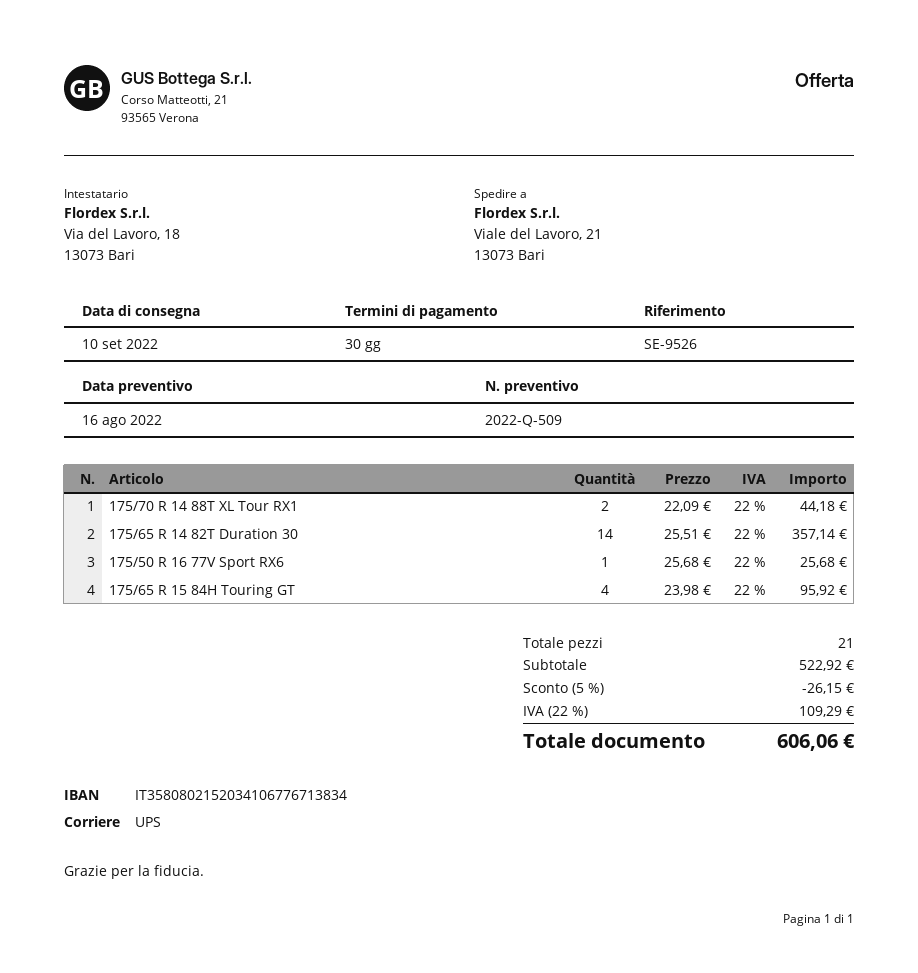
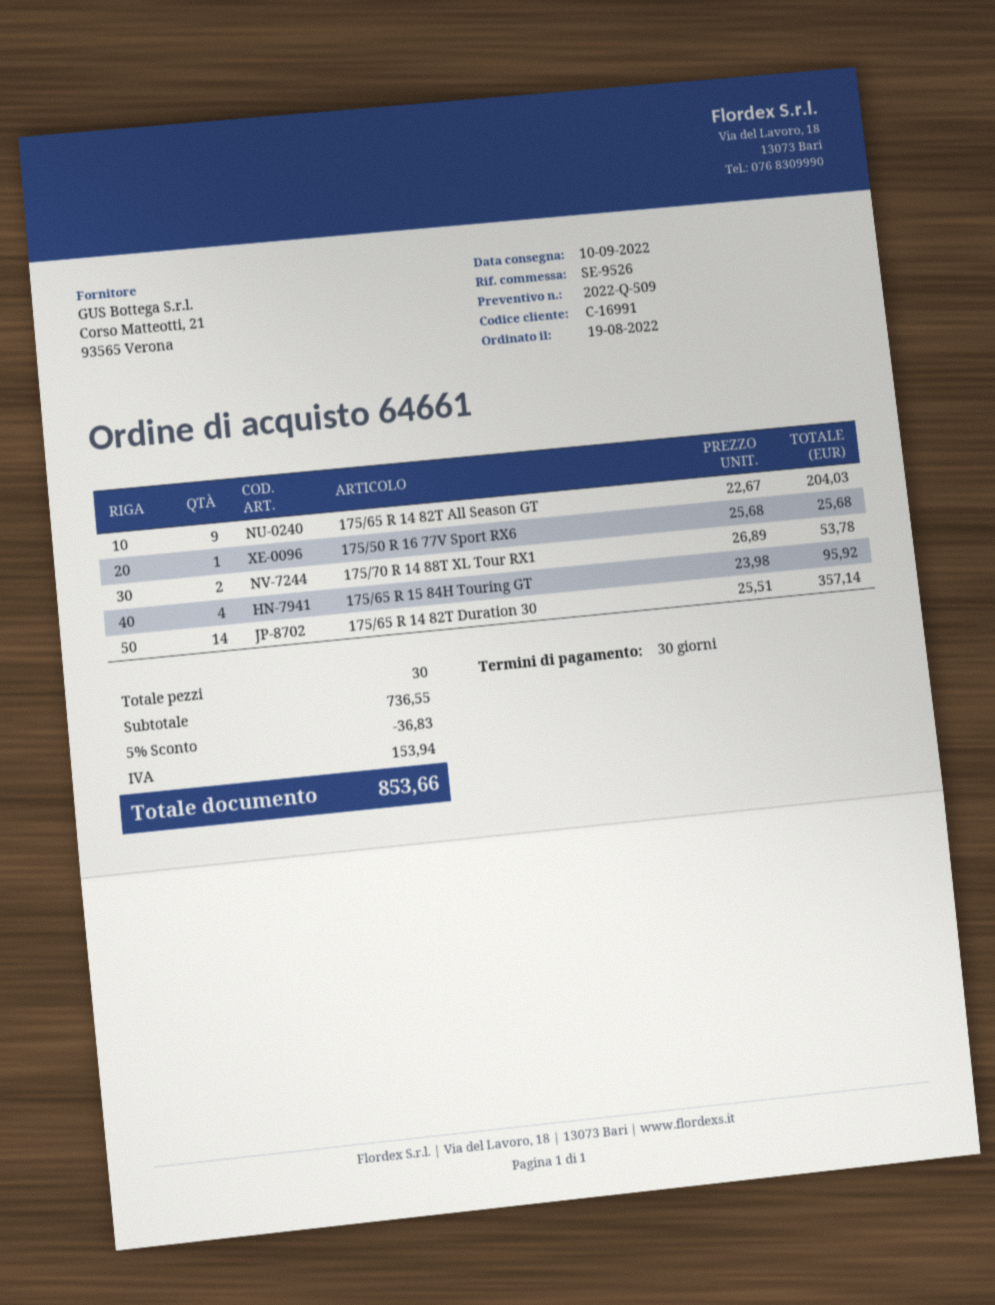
175/70 R 14 88T XL Tour RX1: 2 x 22.09 = 44.18 -> 2 x 26.89 = 53.78
175/65 R 14 82T All Season GT: none -> 9 x 22.67 = 204.03
total quantity: 21 -> 30
subtotal: 522.92 -> 736.55
discount: 5% = 26.15 -> 5% = 36.83
tax: 109.29 -> 153.94
total: 606.06 -> 853.66

